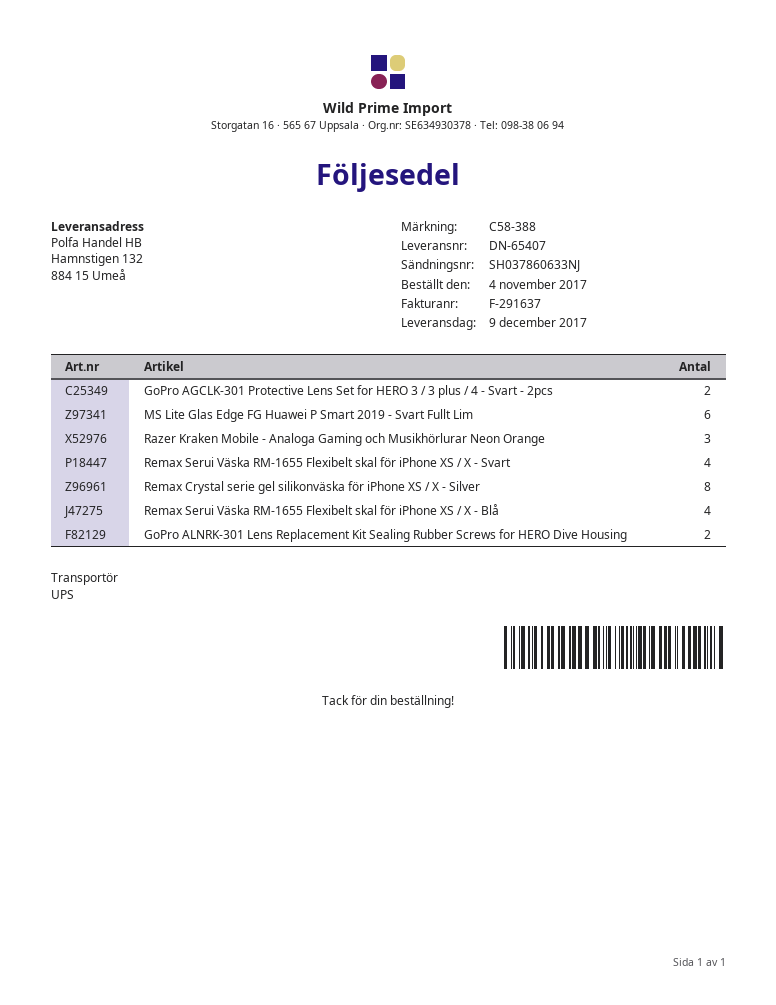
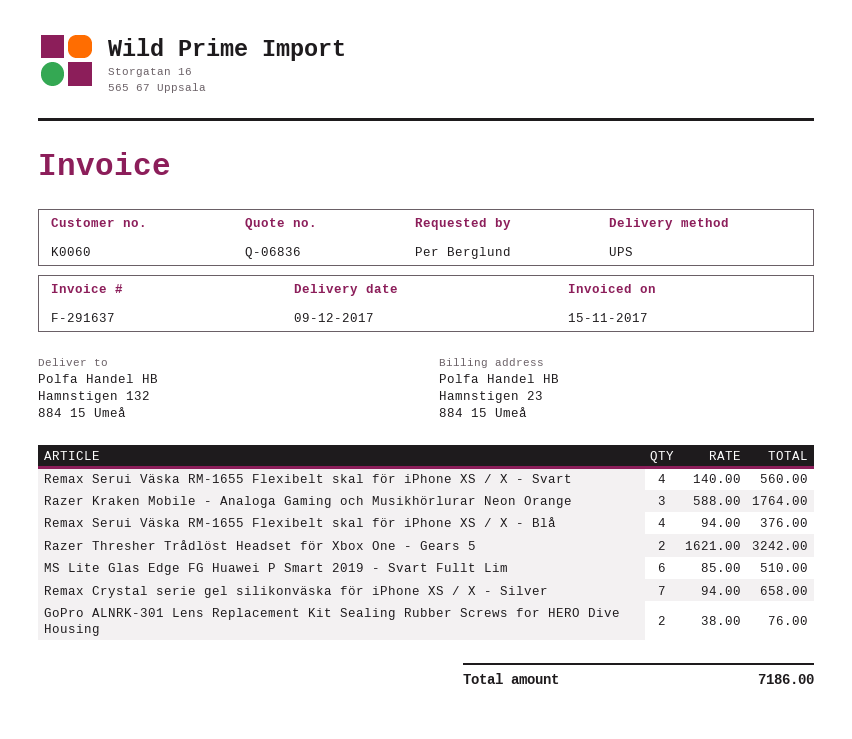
GoPro AGCLK-301 Protective Lens Set for HERO 3 / 3 plus / 4 - Svart - 2pcs: 2 -> none
Remax Crystal serie gel silikonväska för iPhone XS / X - Silver: 8 -> 7
Razer Thresher Trådlöst Headset för Xbox One - Gears 5: none -> 2

